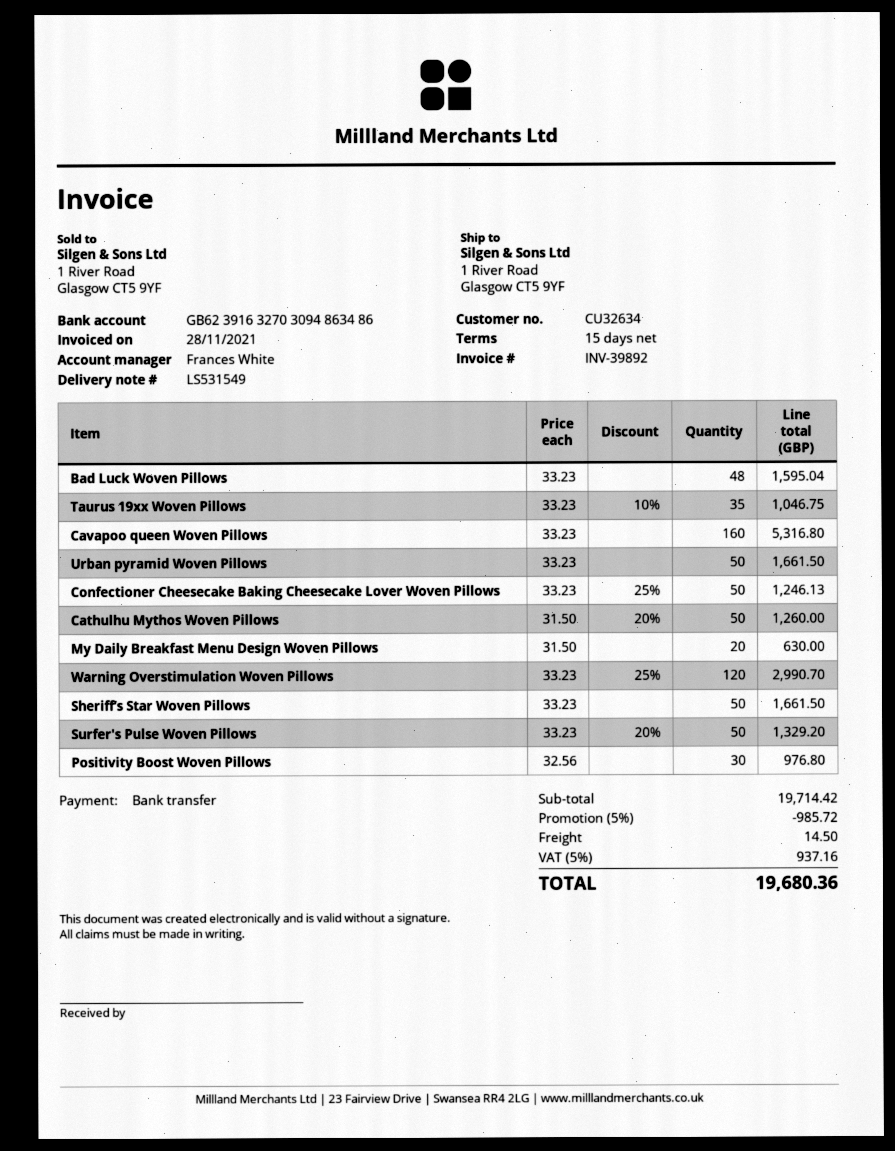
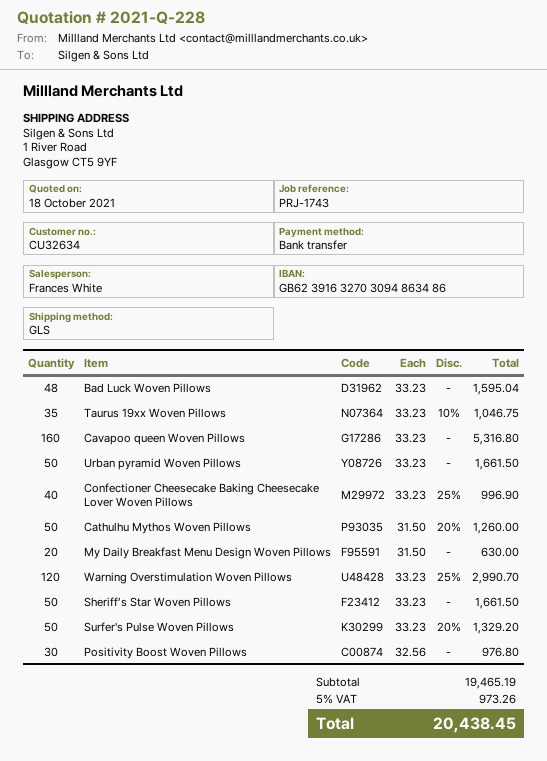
Confectioner Cheesecake Baking Cheesecake Lover Woven Pillows: 50 x 33.23 - 25% = 1246.13 -> 40 x 33.23 - 25% = 996.90
subtotal: 19714.42 -> 19465.19
discount: 5% = 985.72 -> none
shipping: 14.50 -> none
tax: 5% = 937.16 -> 5% = 973.26
total: 19680.36 -> 20438.45

